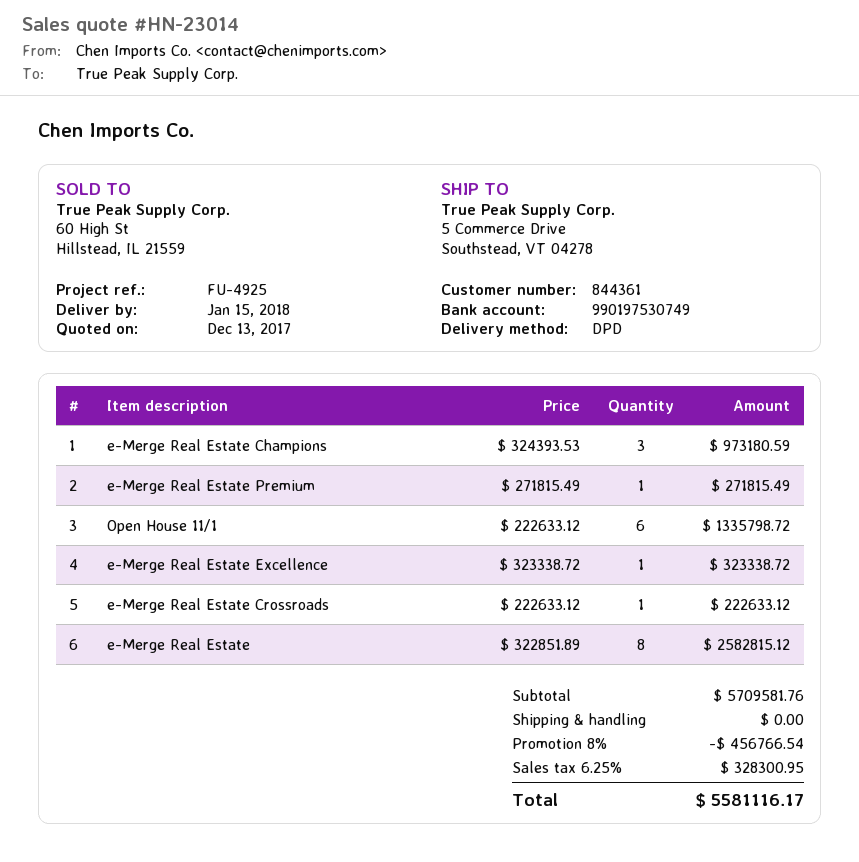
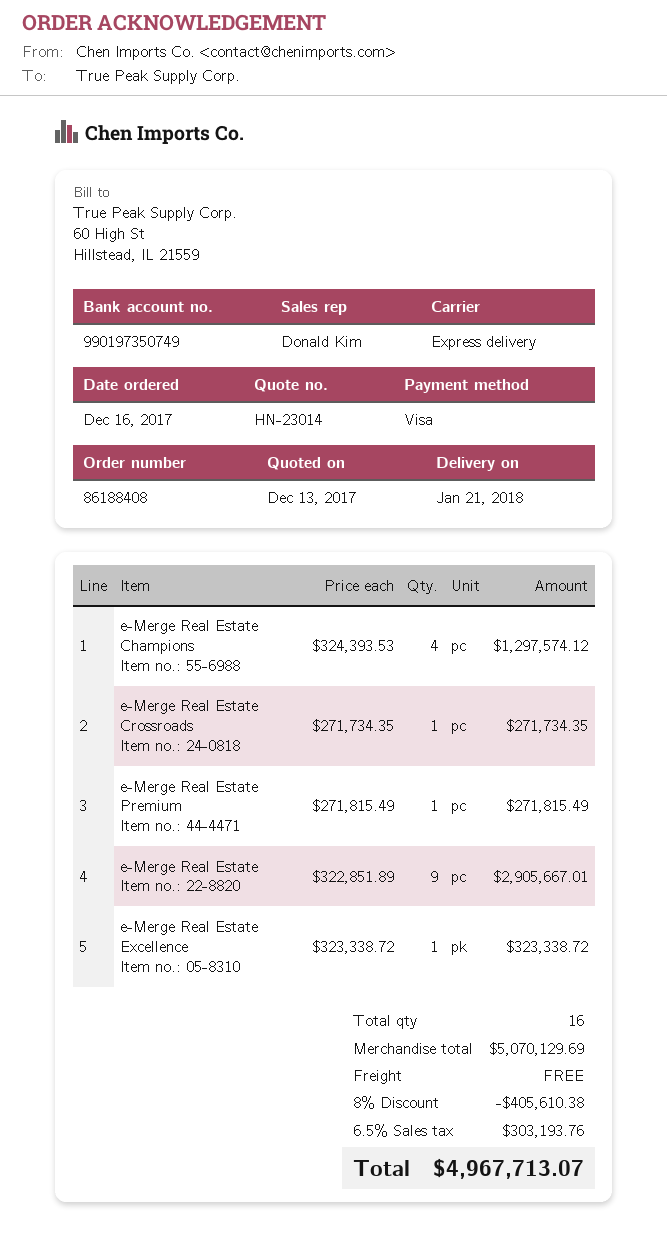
delivery date: 2018-01-15 -> 2018-01-21
bank account: 990197530749 -> 990197350749
shipping method: DPD -> express
e-Merge Real Estate Champions: 3 x 324393.53 = 973180.59 -> 4 x 324393.53 = 1297574.12
Open House 11/1: 6 x 222633.12 = 1335798.72 -> none
e-Merge Real Estate Crossroads: 1 x 222633.12 = 222633.12 -> 1 x 271734.35 = 271734.35
e-Merge Real Estate: 8 x 322851.89 = 2582815.12 -> 9 x 322851.89 = 2905667.01
subtotal: 5709581.76 -> 5070129.69
discount: 8% = 456766.54 -> 8% = 405610.38
tax: 6.25% = 328300.95 -> 6.5% = 303193.76
total: 5581116.17 -> 4967713.07

